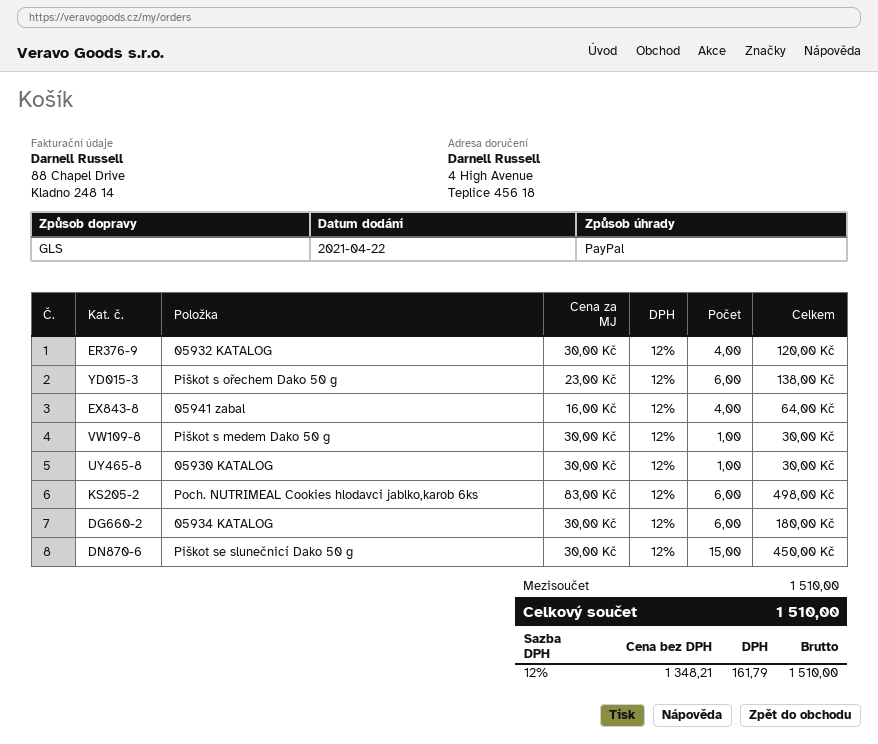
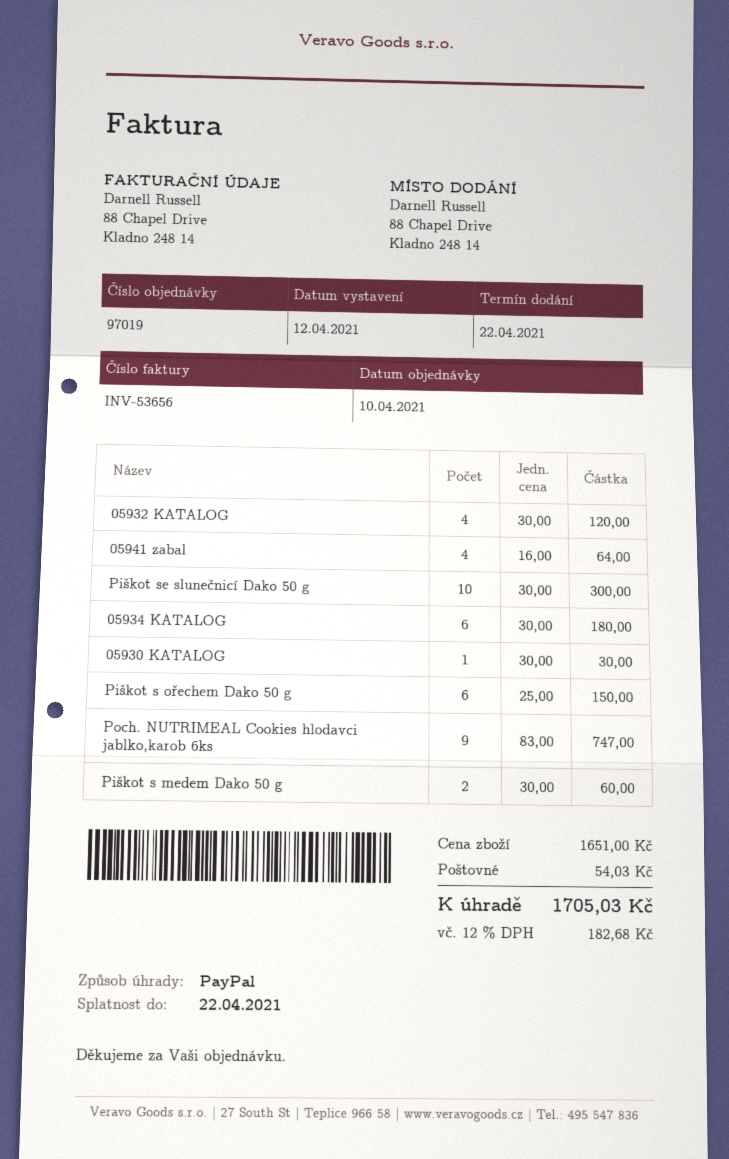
ship to: 4 High Avenue, Teplice 456 18 -> 88 Chapel Drive, Kladno 248 14
Piškot s ořechem Dako 50 g: 6 x 23.00 = 138.00 -> 6 x 25.00 = 150.00
Piškot s medem Dako 50 g: 1 x 30.00 = 30.00 -> 2 x 30.00 = 60.00
Poch. NUTRIMEAL Cookies hlodavci jablko,karob 6ks: 6 x 83.00 = 498.00 -> 9 x 83.00 = 747.00
Piškot se slunečnicí Dako 50 g: 15 x 30.00 = 450.00 -> 10 x 30.00 = 300.00
subtotal: 1510.00 -> 1651.00
shipping: none -> 54.03
tax: 12% = 161.79 -> 12% = 182.68
total: 1510.00 -> 1705.03

